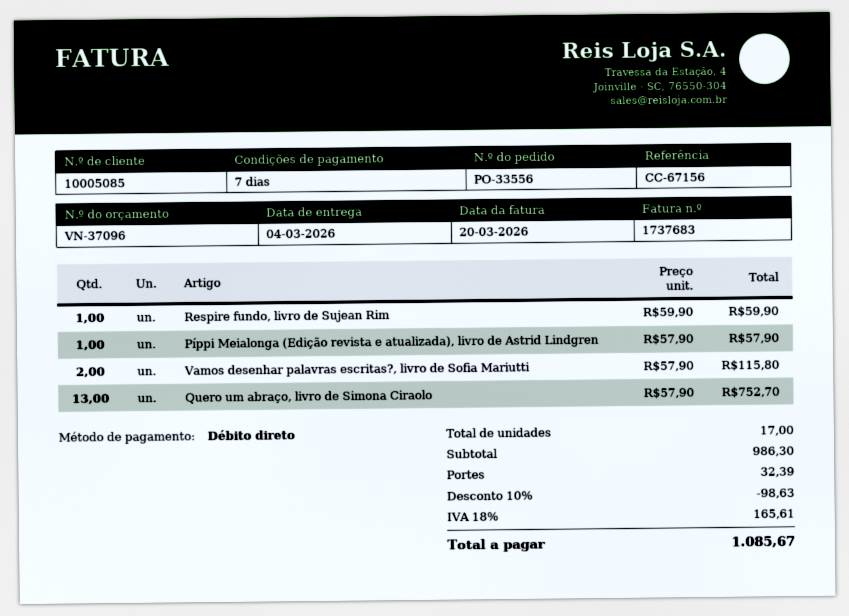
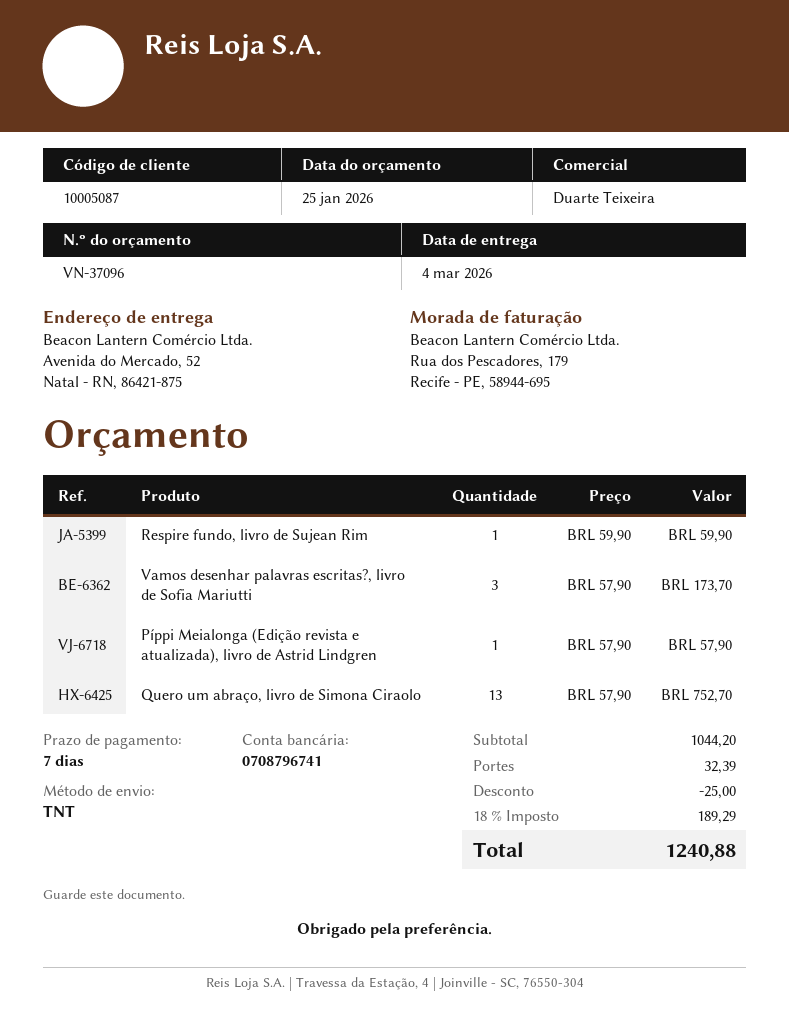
customer number: 10005085 -> 10005087
Vamos desenhar palavras escritas?, livro de Sofia Mariutti: 2 x 57.90 = 115.80 -> 3 x 57.90 = 173.70
subtotal: 986.30 -> 1044.20
discount: 98.63 -> 25.00
tax: 18% = 165.61 -> 18% = 189.29
total: 1085.67 -> 1240.88

